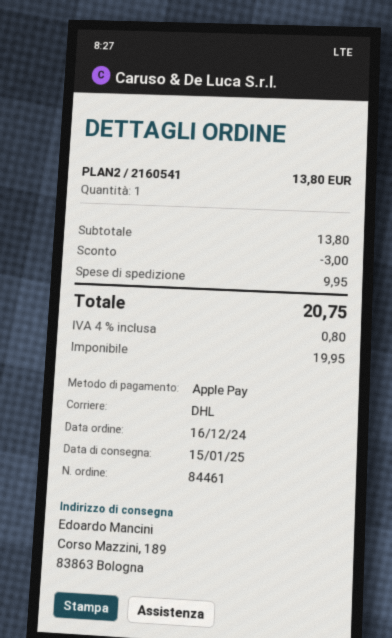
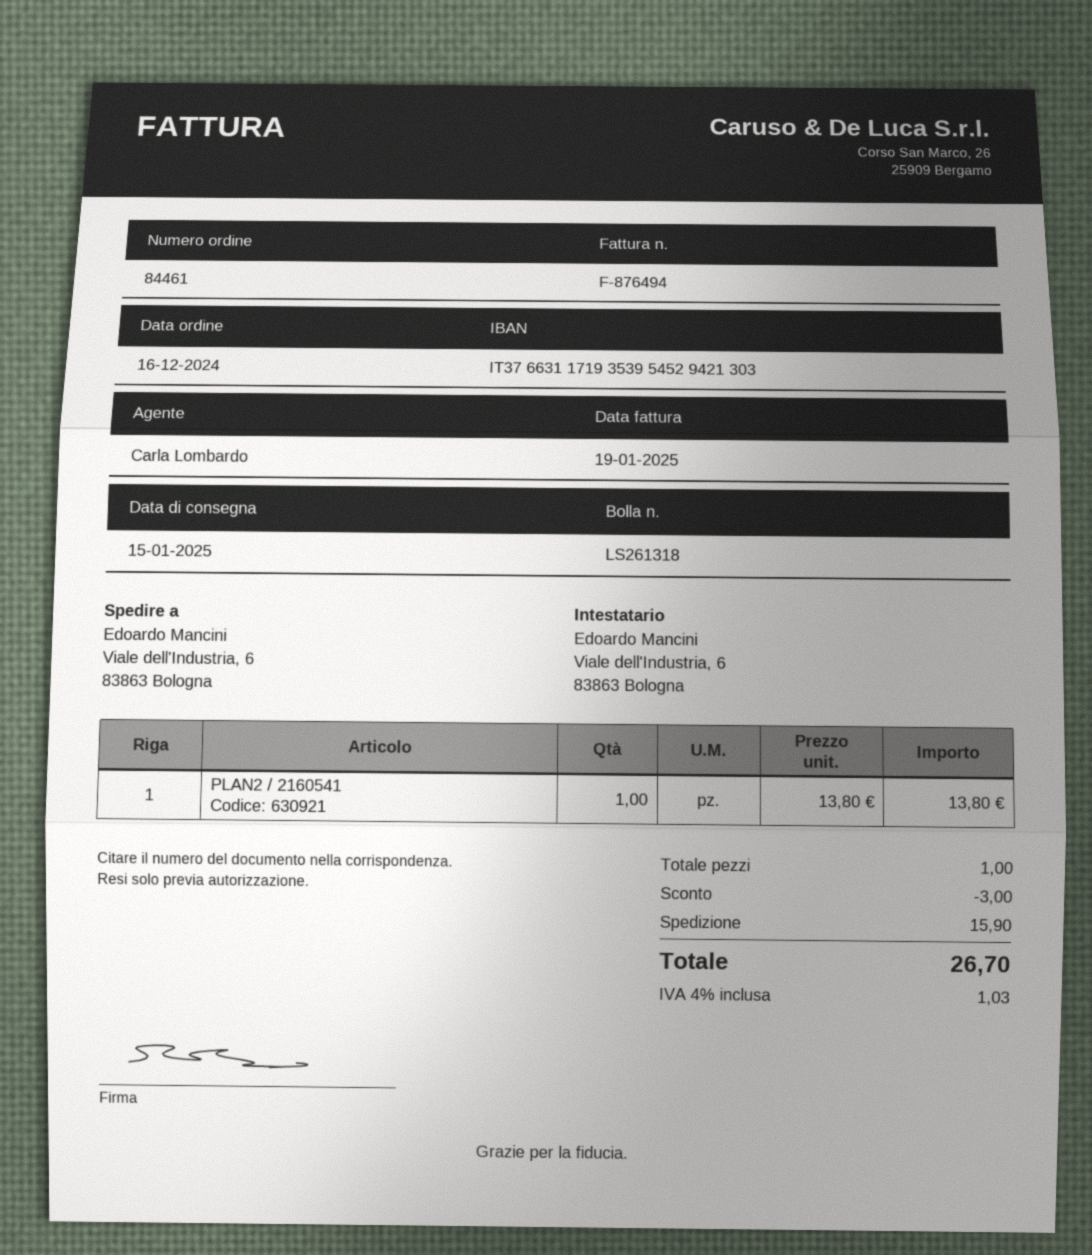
ship to: Corso Mazzini, 189, 83863 Bologna -> Viale dell'Industria, 6, 83863 Bologna
shipping: 9.95 -> 15.90
tax: 4% = 0.80 -> 4% = 1.03
total: 20.75 -> 26.70

